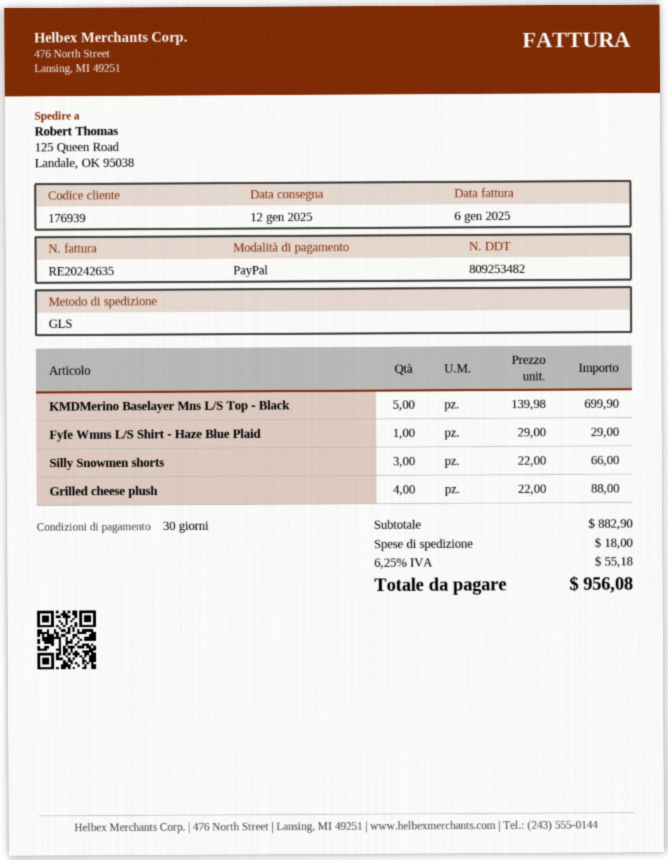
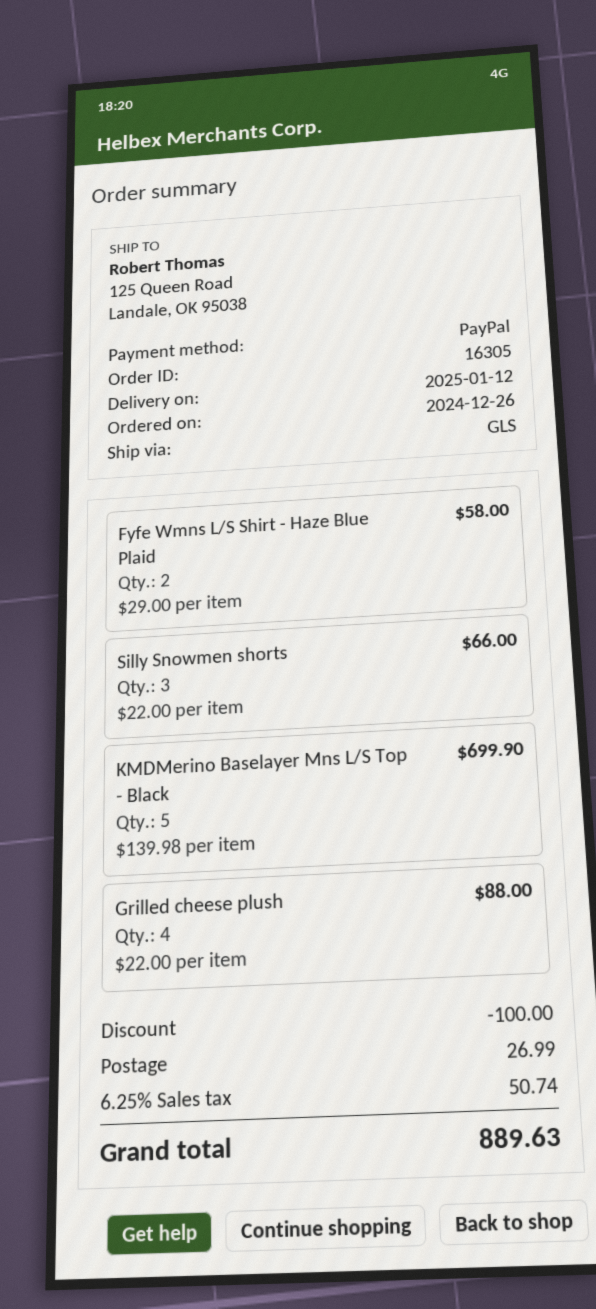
Fyfe Wmns L/S Shirt - Haze Blue Plaid: 1 x 29.00 = 29.00 -> 2 x 29.00 = 58.00
discount: none -> 100.00
shipping: 18.00 -> 26.99
tax: 6.25% = 55.18 -> 6.25% = 50.74
total: 956.08 -> 889.63

